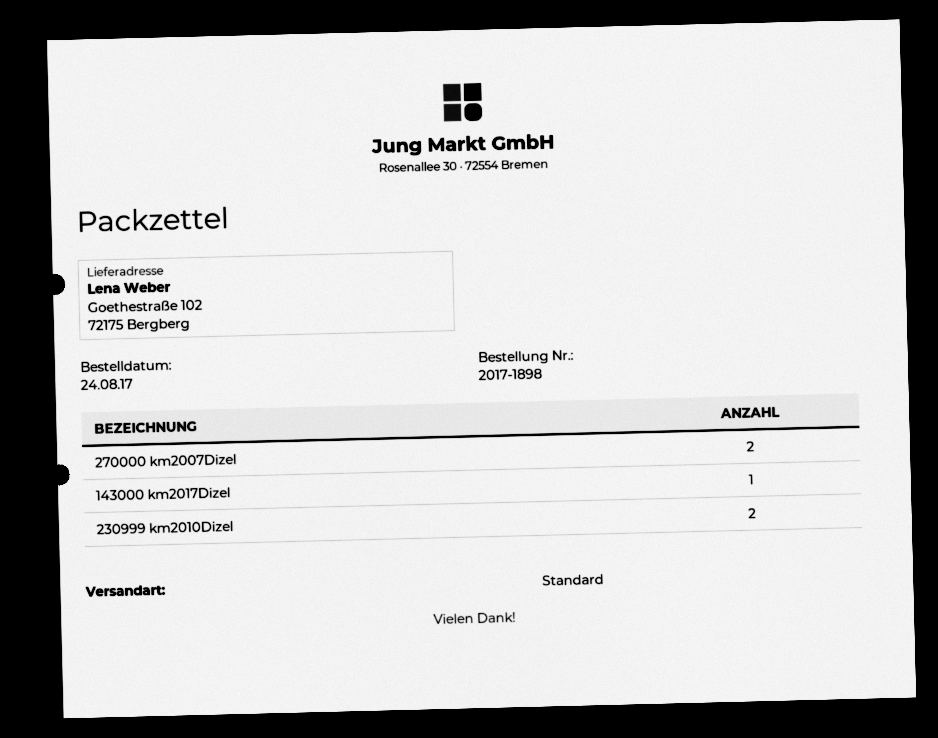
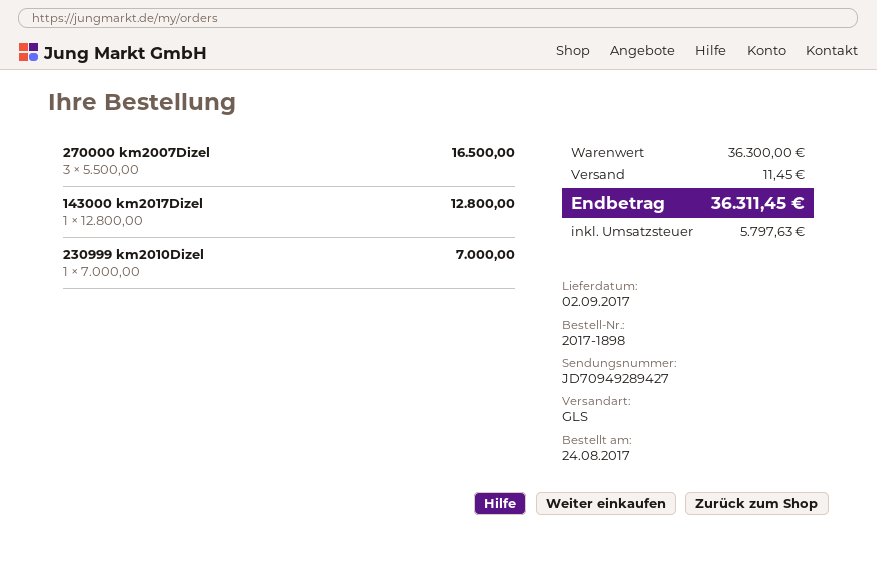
shipping method: standard -> GLS
270000 km2007Dizel: 2 -> 3
230999 km2010Dizel: 2 -> 1

